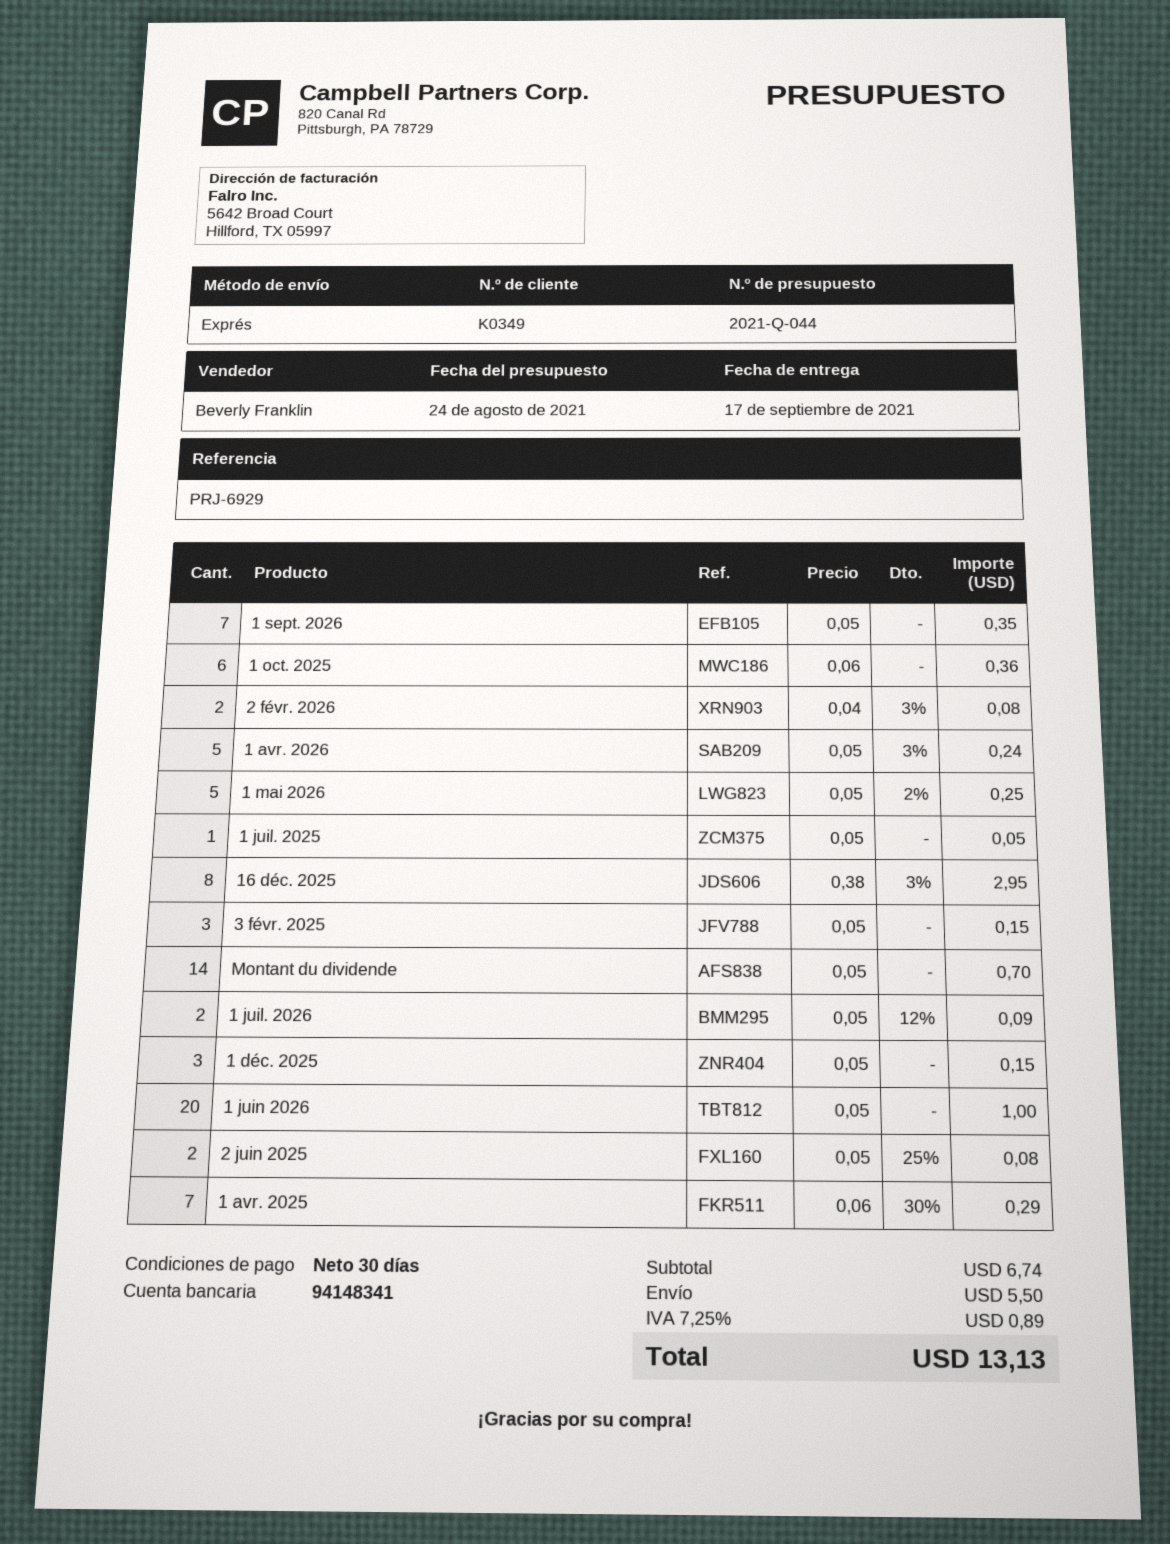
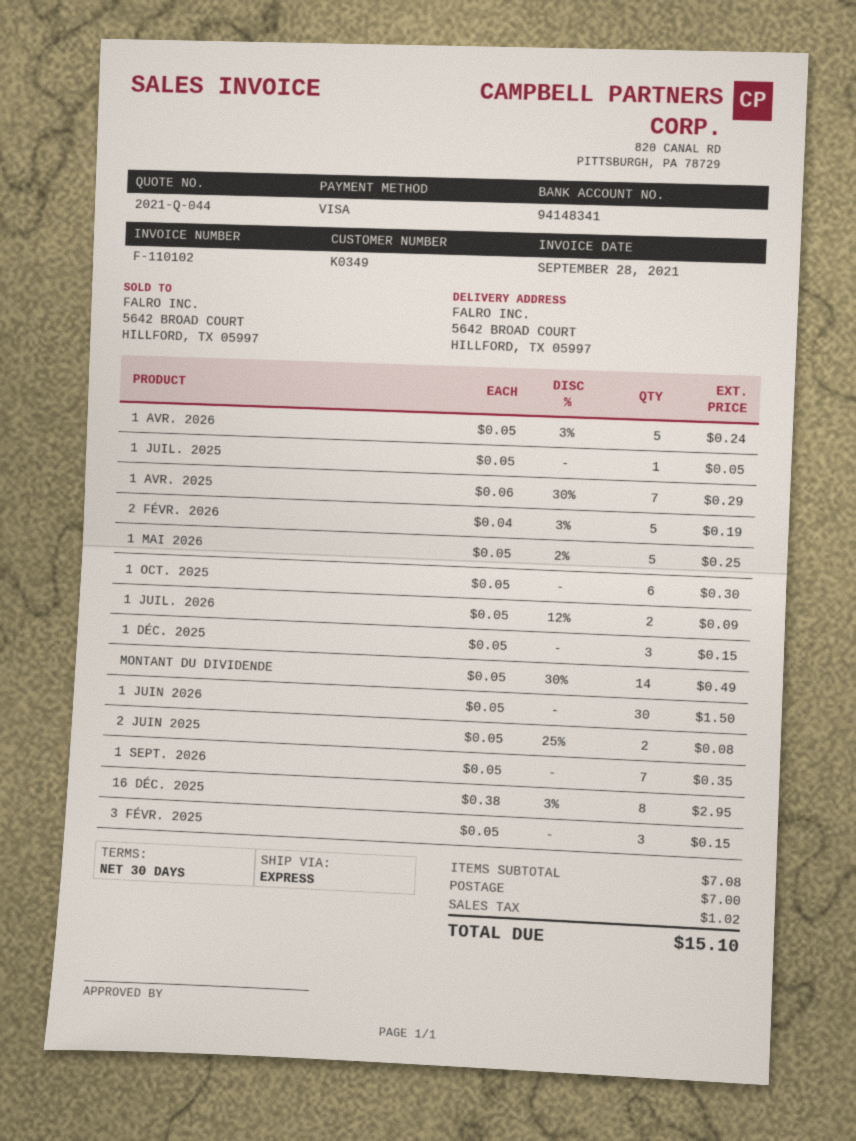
1 oct. 2025: 6 x 0.06 = 0.36 -> 6 x 0.05 = 0.30
2 févr. 2026: 2 x 0.04 - 3% = 0.08 -> 5 x 0.04 - 3% = 0.19
Montant du dividende: 14 x 0.05 = 0.70 -> 14 x 0.05 - 30% = 0.49
1 juin 2026: 20 x 0.05 = 1.00 -> 30 x 0.05 = 1.50
subtotal: 6.74 -> 7.08
shipping: 5.50 -> 7.00
tax: 0.89 -> 1.02
total: 13.13 -> 15.10

